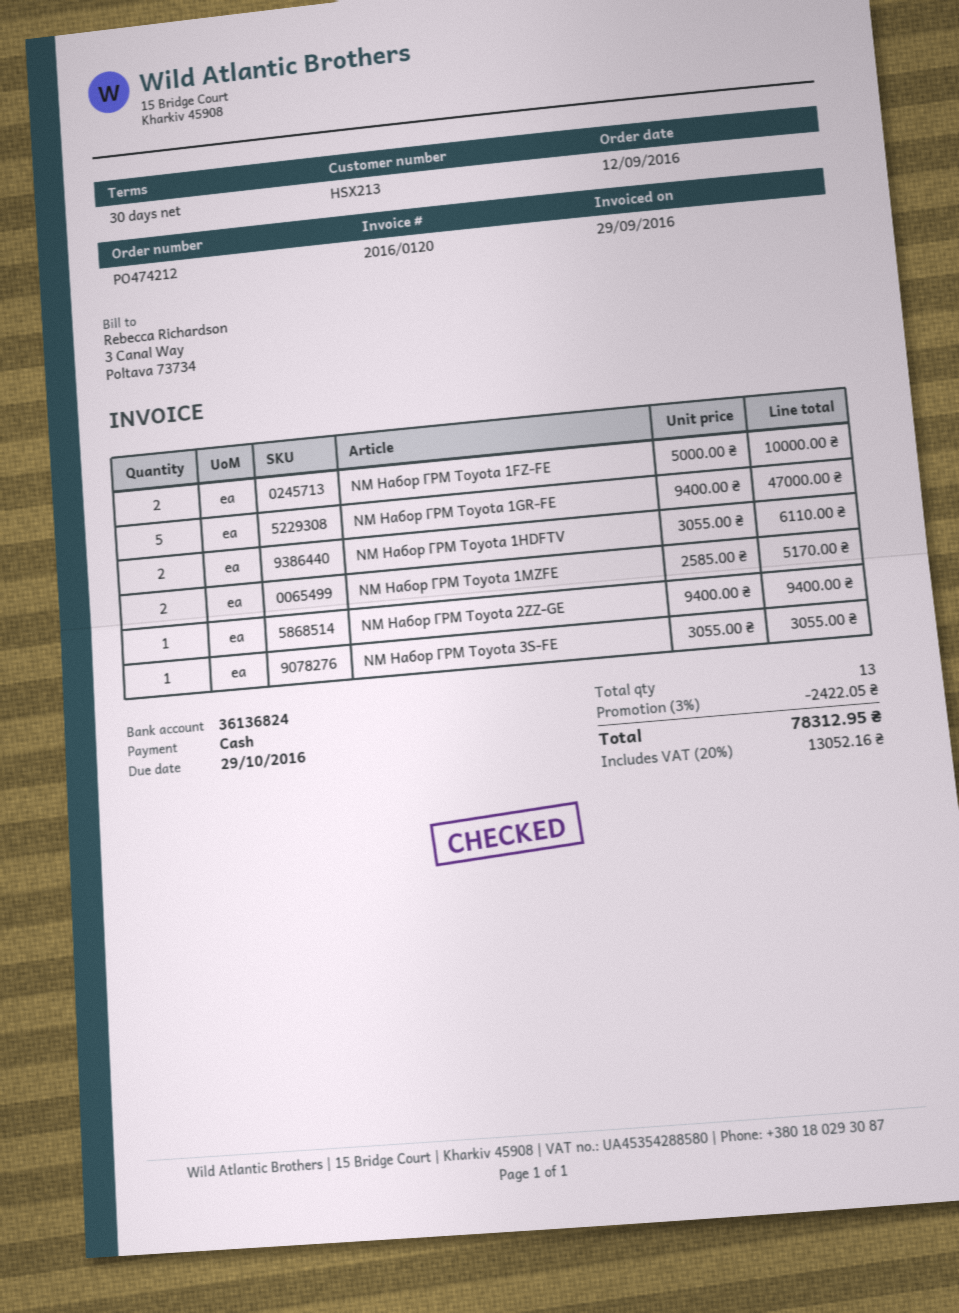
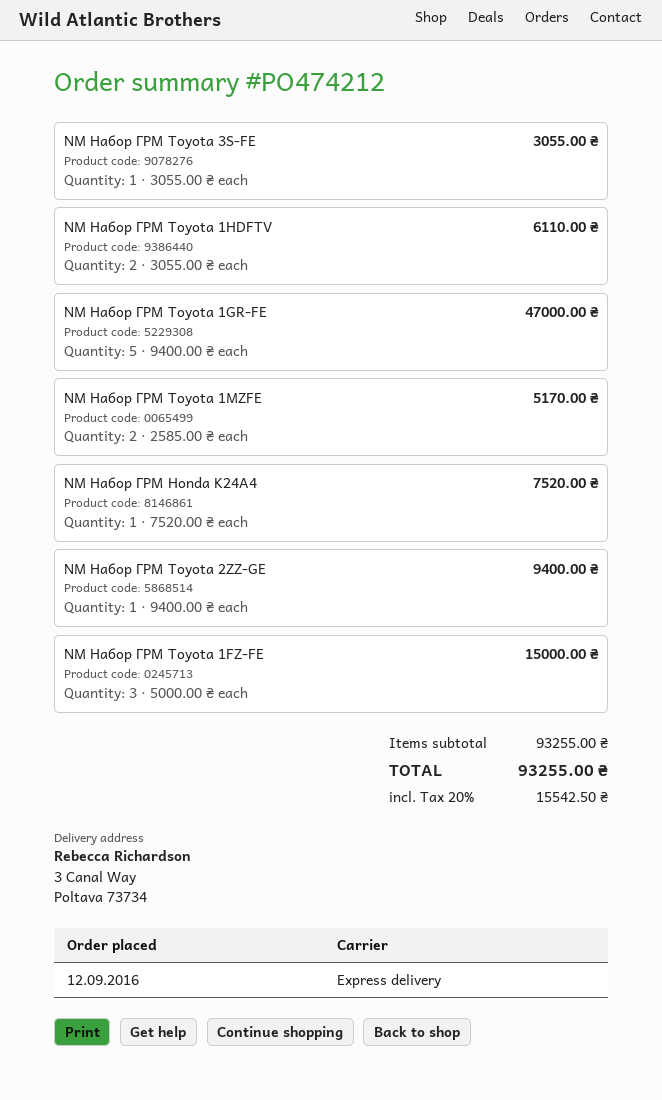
NM Набор ГРМ Toyota 1FZ-FE: 2 x 5000.00 = 10000.00 -> 3 x 5000.00 = 15000.00
NM Набор ГРМ Honda K24A4: none -> 1 x 7520.00 = 7520.00
discount: 3% = 2422.05 -> none
tax: 20% = 13052.16 -> 20% = 15542.50
total: 78312.95 -> 93255.00

